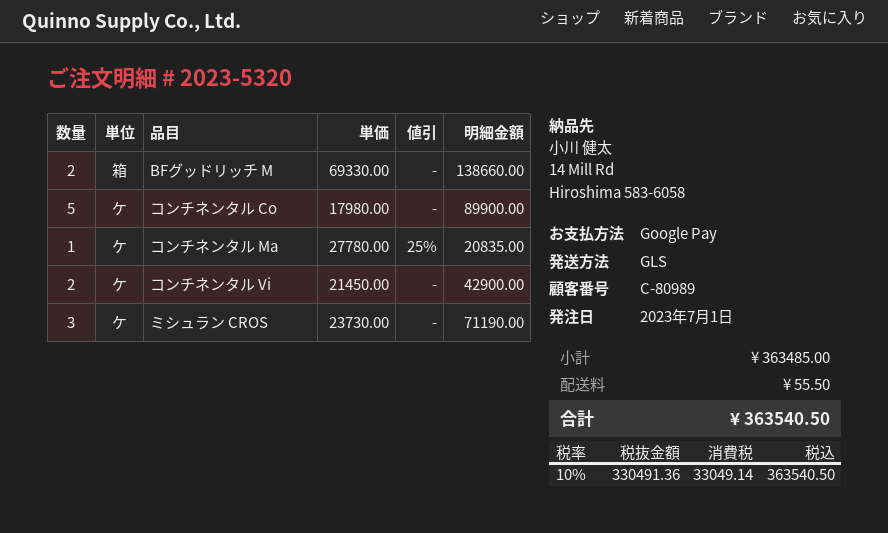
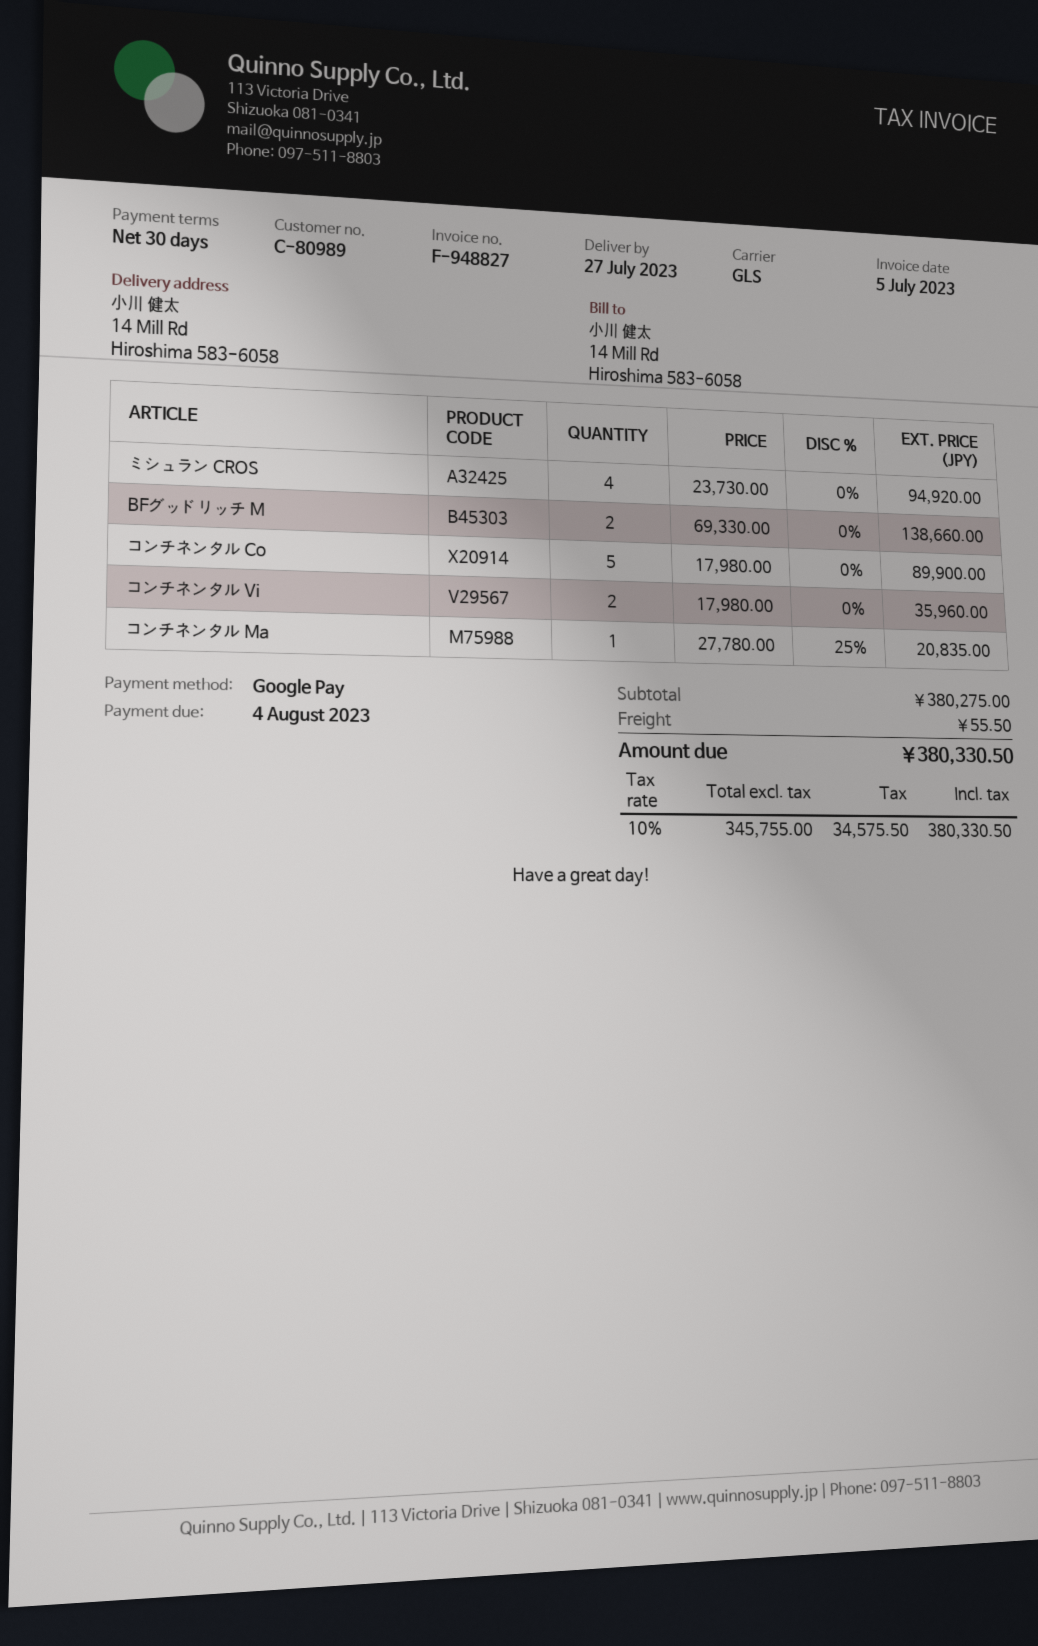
コンチネンタル Vi: 2 x 21450.00 = 42900.00 -> 2 x 17980.00 = 35960.00
ミシュラン CROS: 3 x 23730.00 = 71190.00 -> 4 x 23730.00 = 94920.00
subtotal: 363485.00 -> 380275.00
net: 330491.36 -> 345755.00
tax: 10% = 33049.14 -> 10% = 34575.50
total: 363540.50 -> 380330.50

